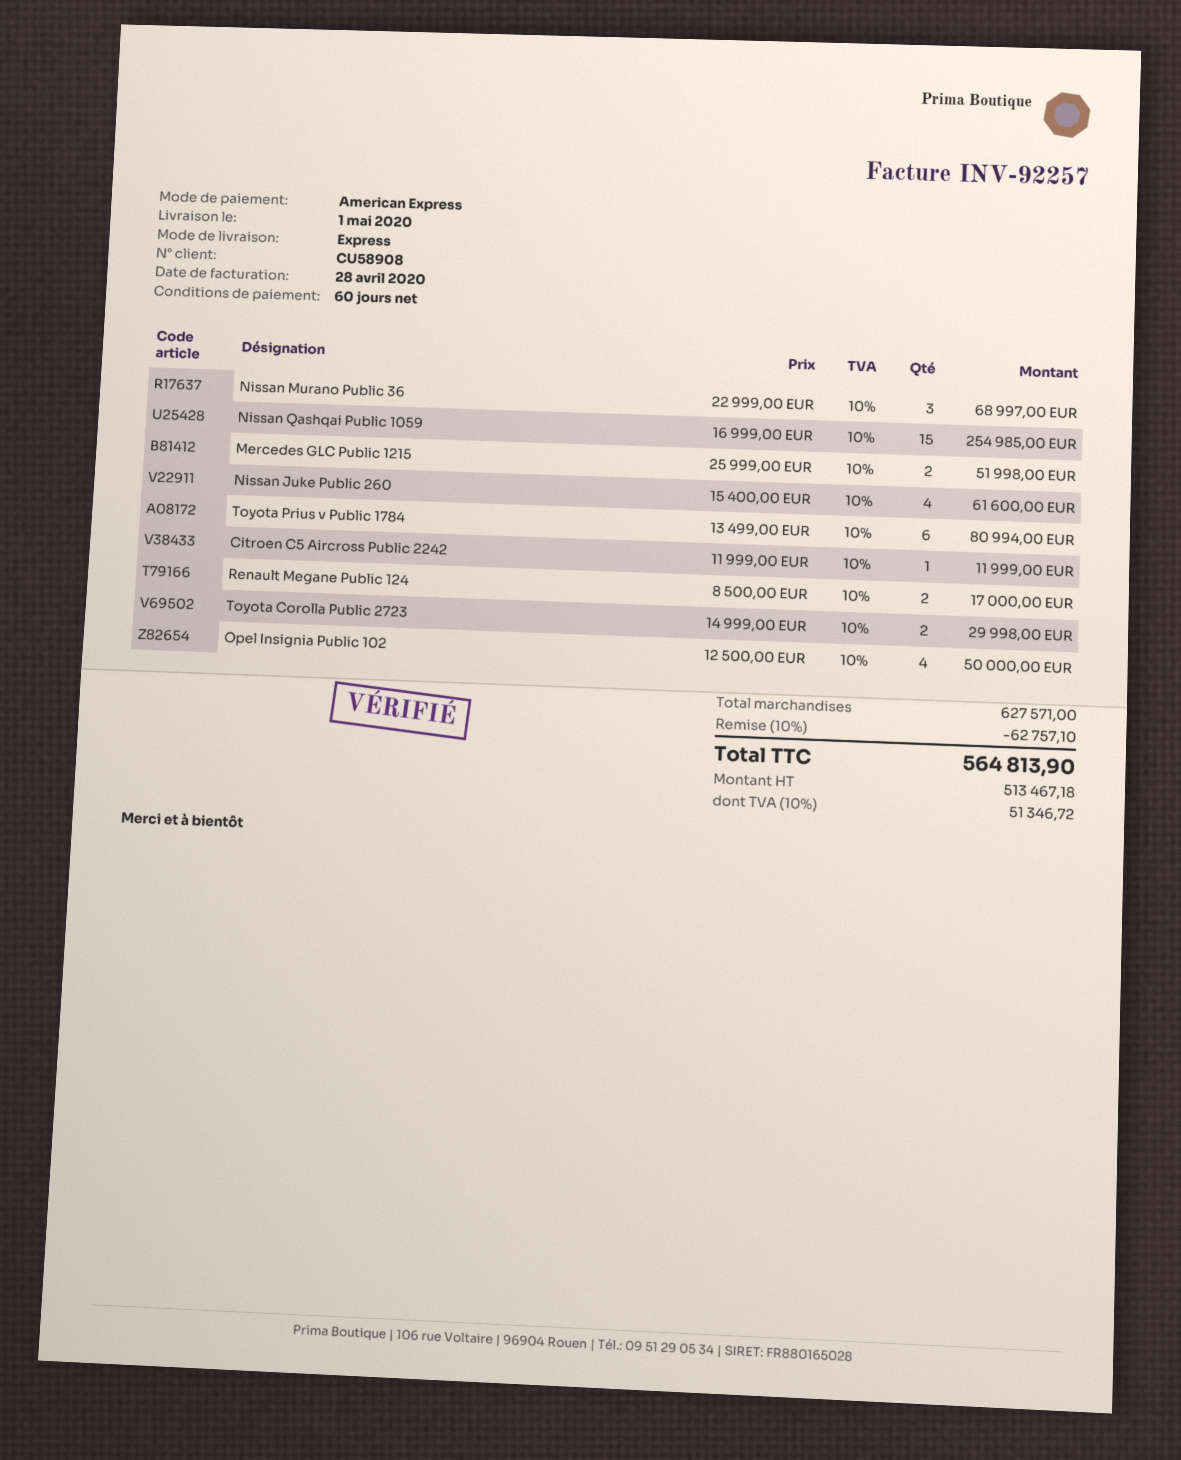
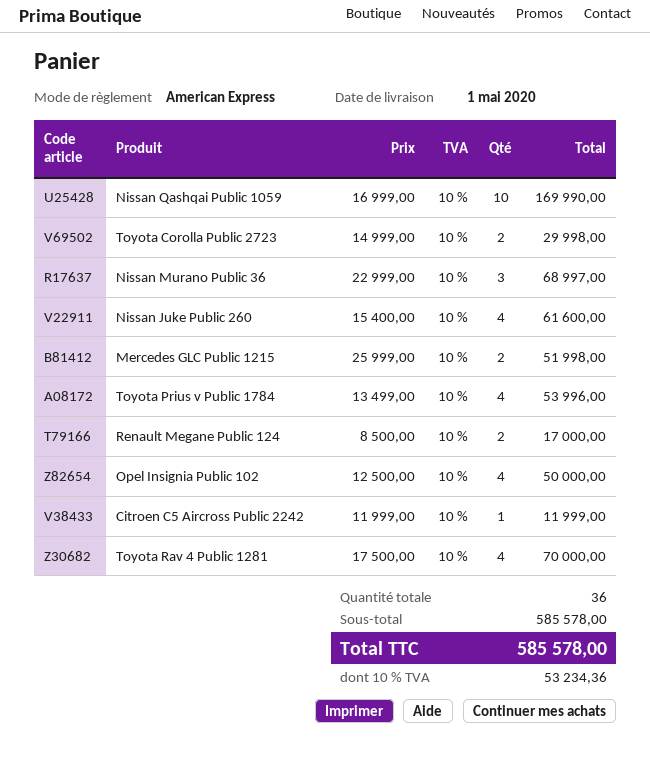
Nissan Qashqai Public 1059: 15 x 16999.00 = 254985.00 -> 10 x 16999.00 = 169990.00
Toyota Prius v Public 1784: 6 x 13499.00 = 80994.00 -> 4 x 13499.00 = 53996.00
Toyota Rav 4 Public 1281: none -> 4 x 17500.00 = 70000.00
subtotal: 627571.00 -> 585578.00
discount: 10% = 62757.10 -> none
tax: 10% = 51346.72 -> 10% = 53234.36
total: 564813.90 -> 585578.00

